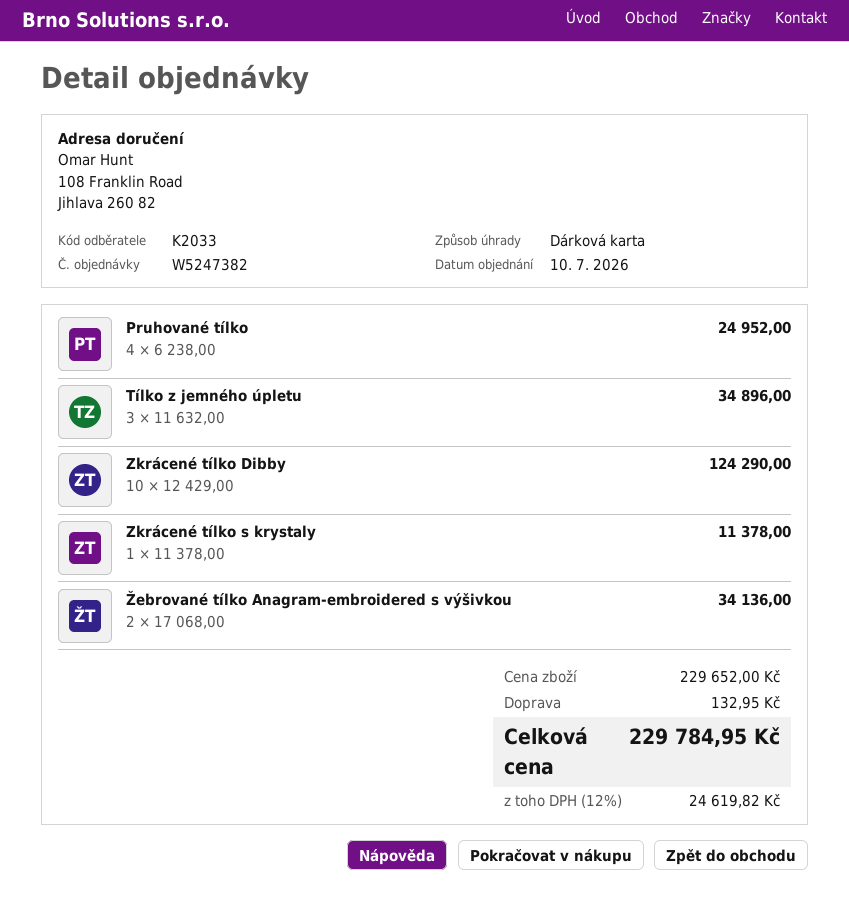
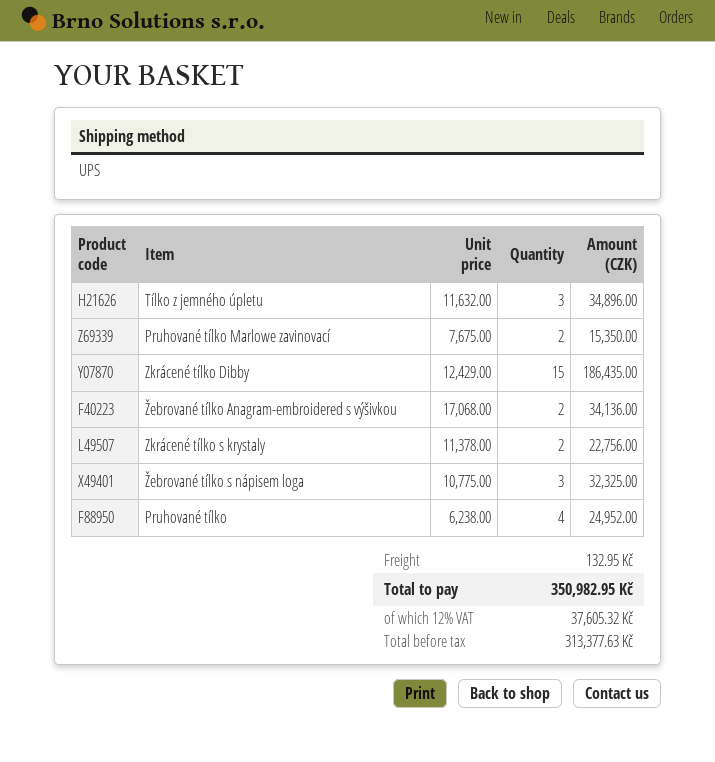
Zkrácené tílko Dibby: 10 x 12429.00 = 124290.00 -> 15 x 12429.00 = 186435.00
Zkrácené tílko s krystaly: 1 x 11378.00 = 11378.00 -> 2 x 11378.00 = 22756.00
Pruhované tílko Marlowe zavinovací: none -> 2 x 7675.00 = 15350.00
Žebrované tílko s nápisem loga: none -> 3 x 10775.00 = 32325.00
tax: 12% = 24619.82 -> 12% = 37605.32
total: 229784.95 -> 350982.95

